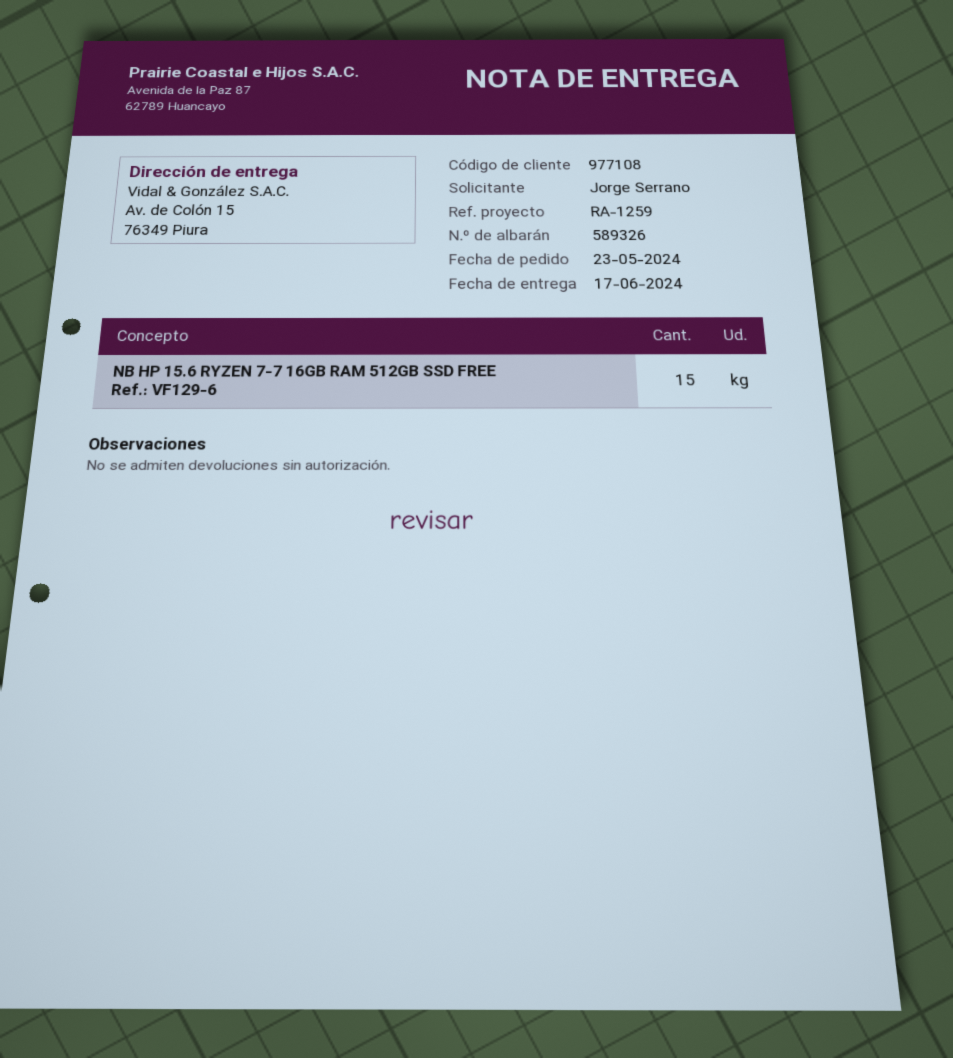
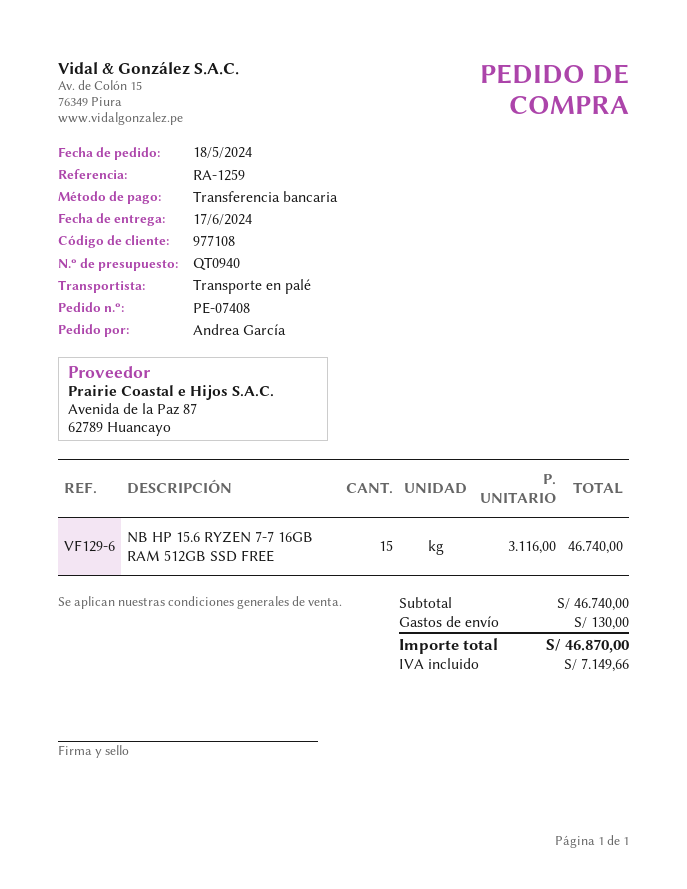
order date: 2024-05-23 -> 2024-05-18
ordered by: Jorge Serrano -> Andrea García

